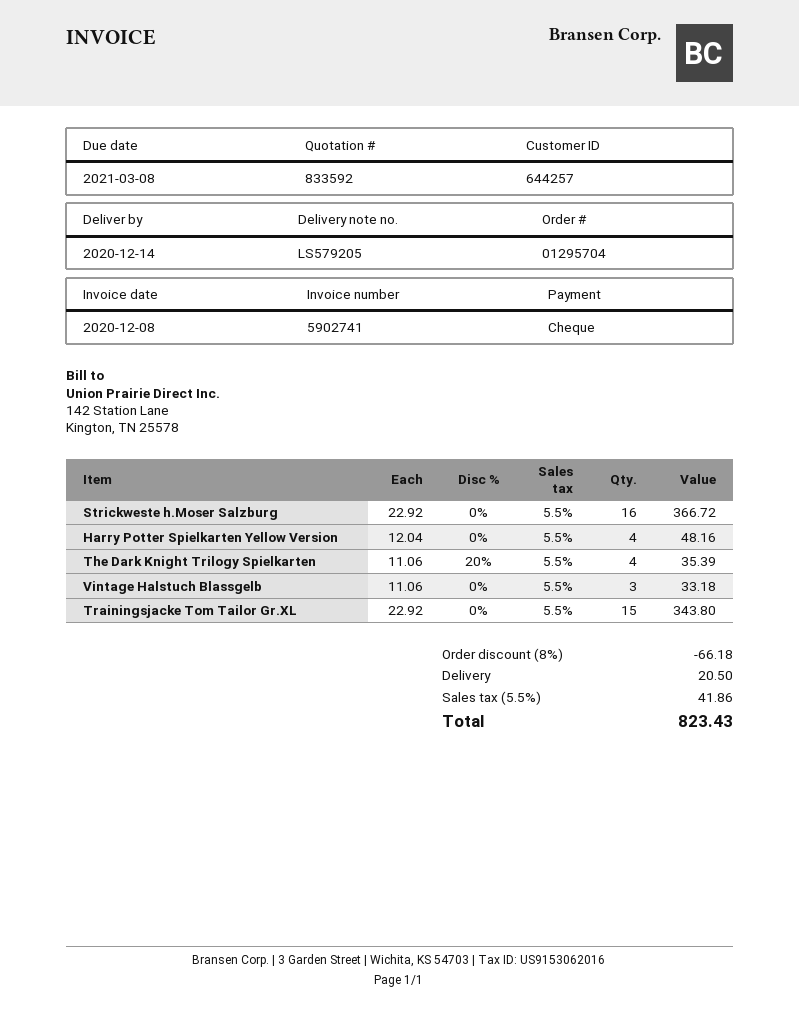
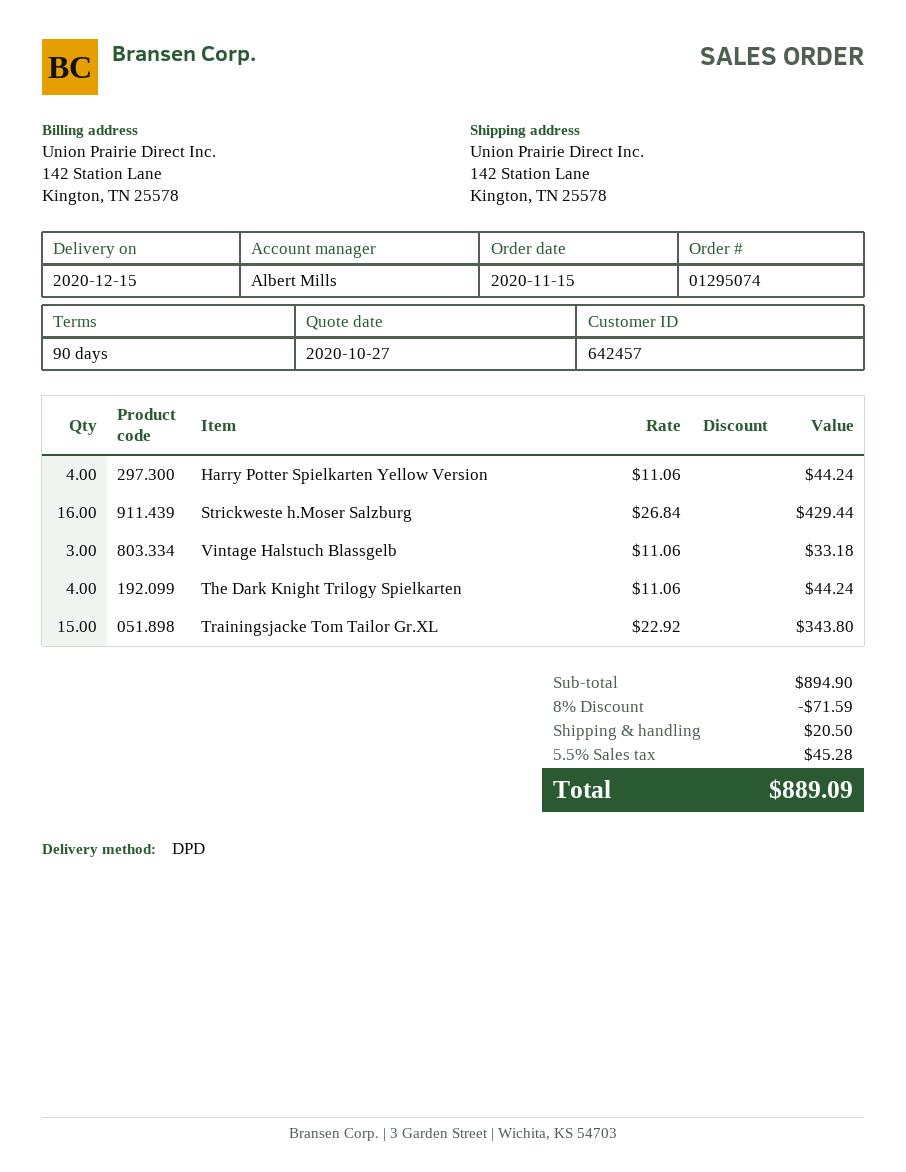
order number: 01295704 -> 01295074
delivery date: 2020-12-14 -> 2020-12-15
customer number: 644257 -> 642457
Strickweste h.Moser Salzburg: 16 x 22.92 = 366.72 -> 16 x 26.84 = 429.44
Harry Potter Spielkarten Yellow Version: 4 x 12.04 = 48.16 -> 4 x 11.06 = 44.24
The Dark Knight Trilogy Spielkarten: 4 x 11.06 - 20% = 35.39 -> 4 x 11.06 = 44.24
discount: 8% = 66.18 -> 8% = 71.59
tax: 5.5% = 41.86 -> 5.5% = 45.28
total: 823.43 -> 889.09

